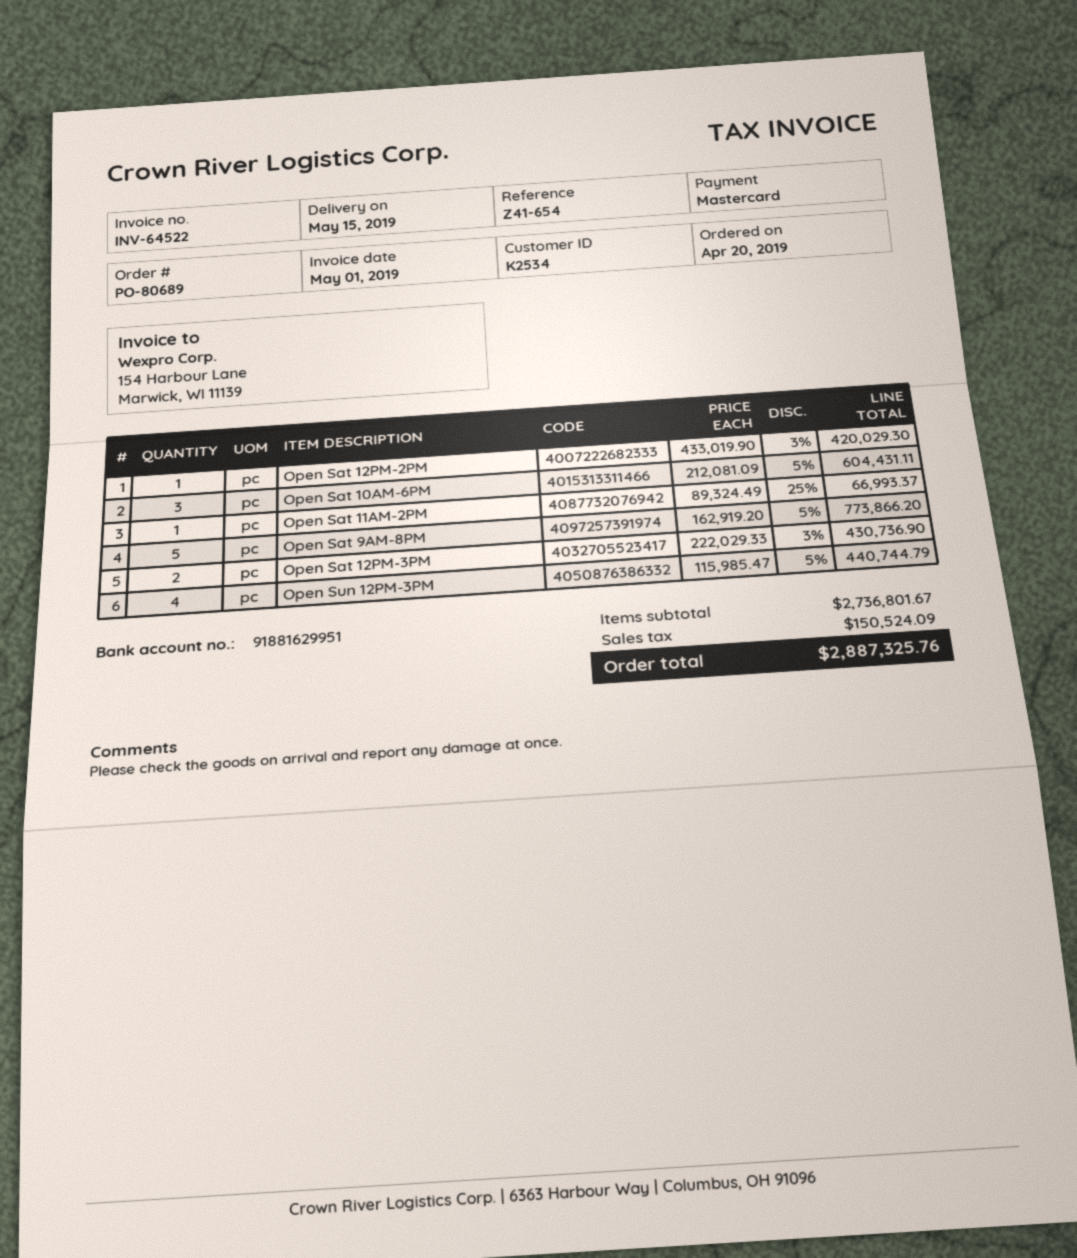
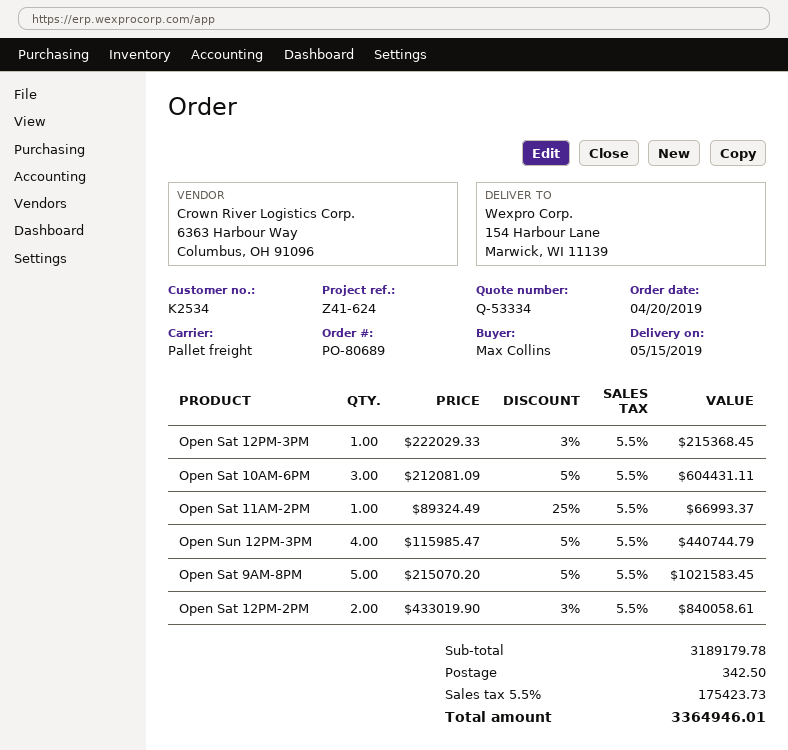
reference: Z41-654 -> Z41-624
Open Sat 12PM-2PM: 1 x 433019.90 - 3% = 420029.30 -> 2 x 433019.90 - 3% = 840058.61
Open Sat 9AM-8PM: 5 x 162919.20 - 5% = 773866.20 -> 5 x 215070.20 - 5% = 1021583.45
Open Sat 12PM-3PM: 2 x 222029.33 - 3% = 430736.90 -> 1 x 222029.33 - 3% = 215368.45
subtotal: 2736801.67 -> 3189179.78
shipping: none -> 342.50
tax: 150524.09 -> 175423.73
total: 2887325.76 -> 3364946.01

